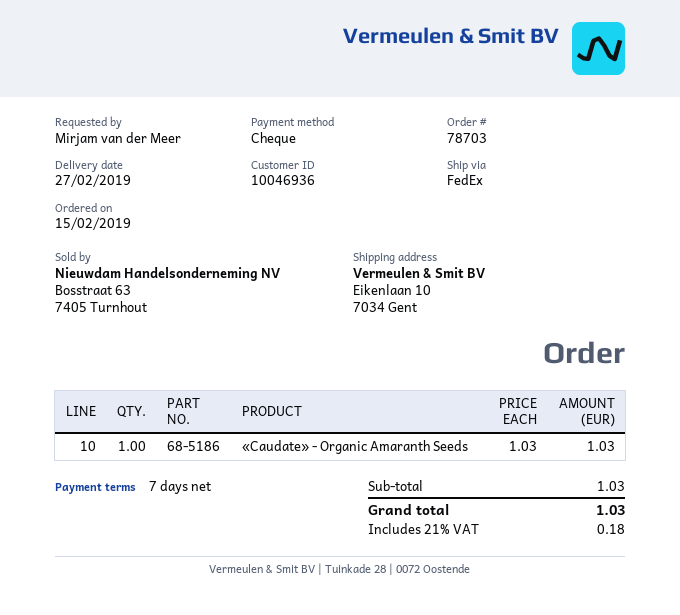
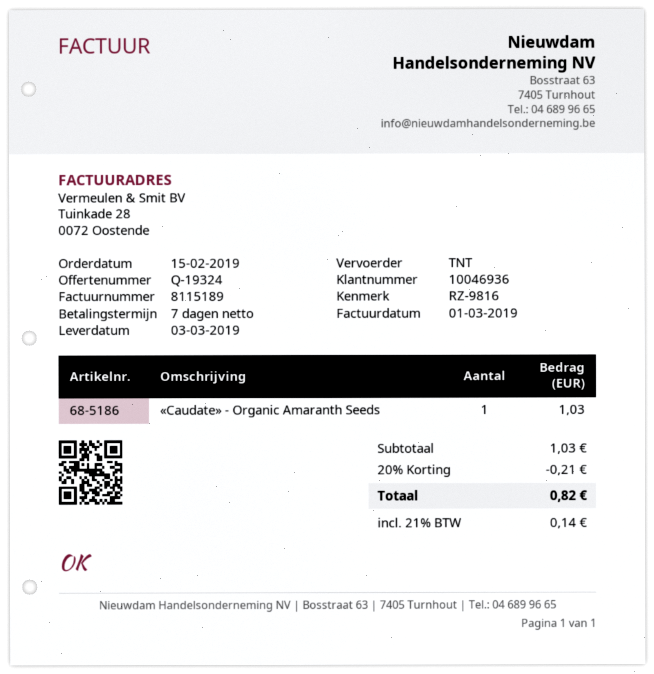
delivery date: 2019-02-27 -> 2019-03-03
shipping method: FedEx -> TNT
discount: none -> 20% = 0.21
tax: 21% = 0.18 -> 21% = 0.14
total: 1.03 -> 0.82

